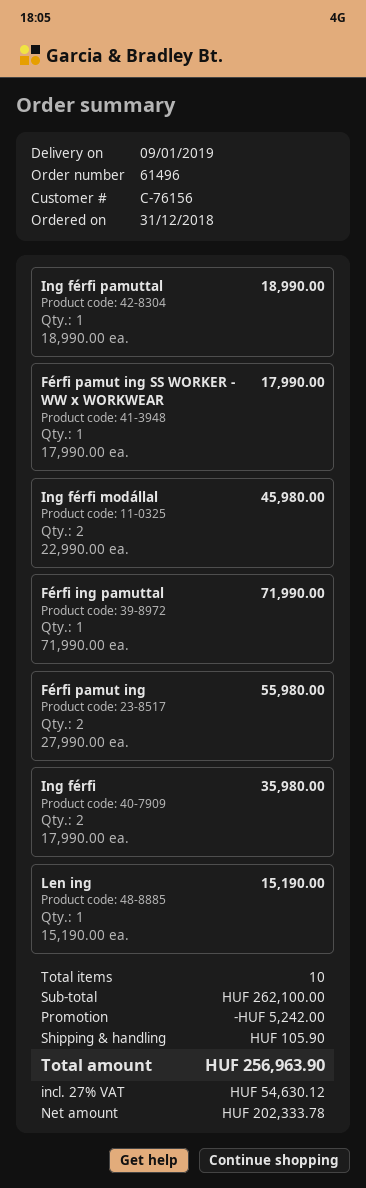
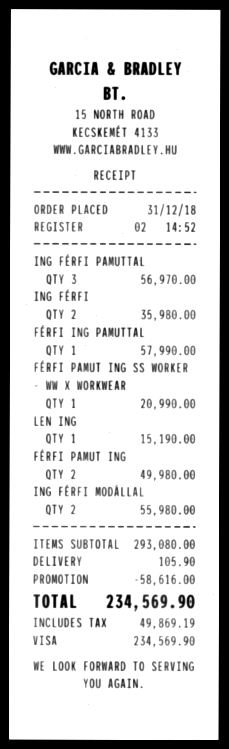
Ing férfi pamuttal: 1 for 18990.00 -> 3 for 56970.00
Férfi pamut ing SS WORKER - WW x WORKWEAR: 1 for 17990.00 -> 1 for 20990.00
Ing férfi modállal: 2 for 45980.00 -> 2 for 55980.00
Férfi ing pamuttal: 1 for 71990.00 -> 1 for 57990.00
Férfi pamut ing: 2 for 55980.00 -> 2 for 49980.00
subtotal: 262100.00 -> 293080.00
discount: 5242.00 -> 58616.00
tax: 54630.12 -> 49869.19
total: 256963.90 -> 234569.90

